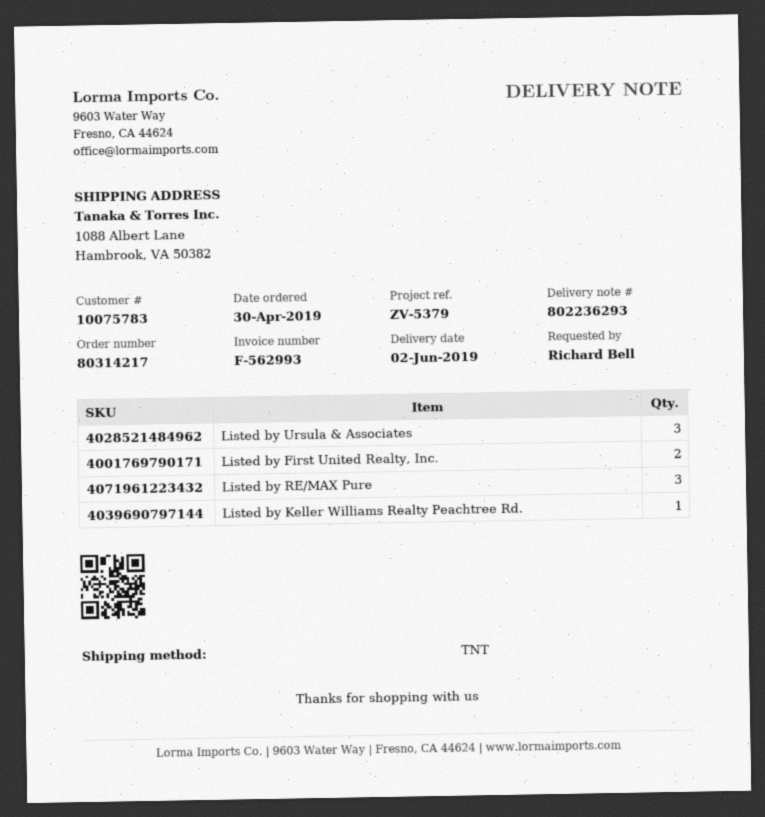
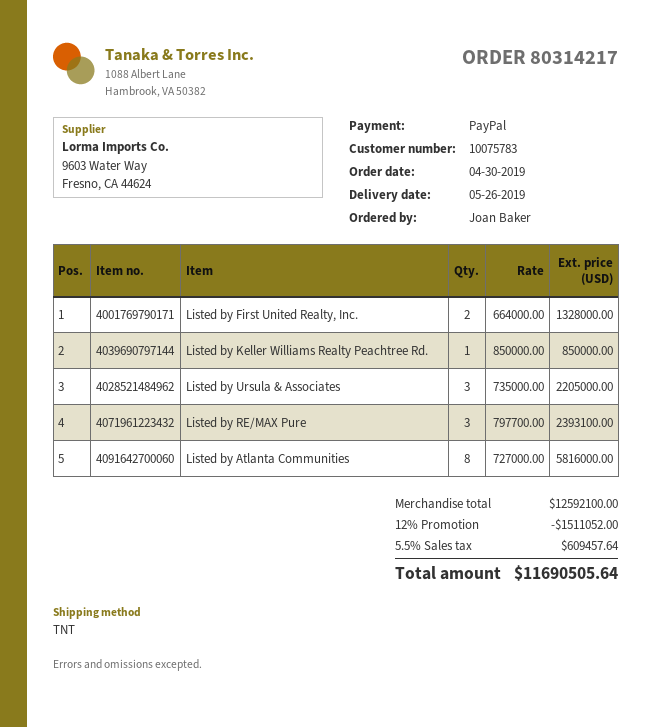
delivery date: 2019-06-02 -> 2019-05-26
ordered by: Richard Bell -> Joan Baker
Listed by Atlanta Communities: none -> 8

